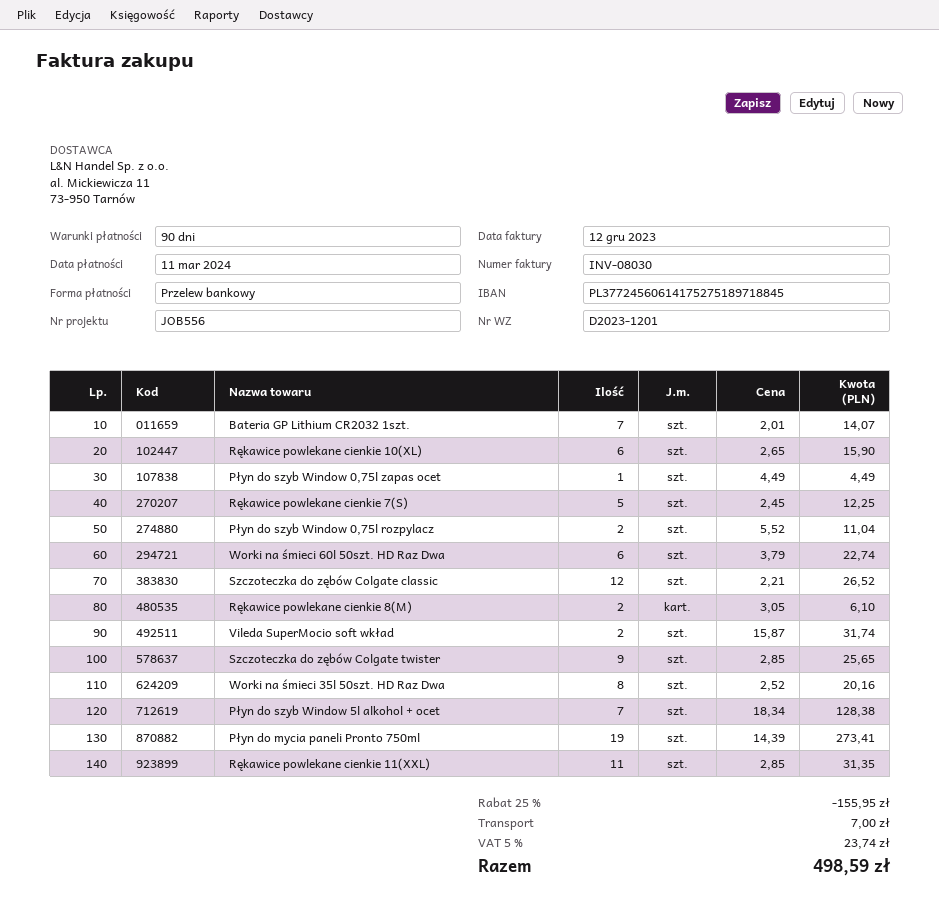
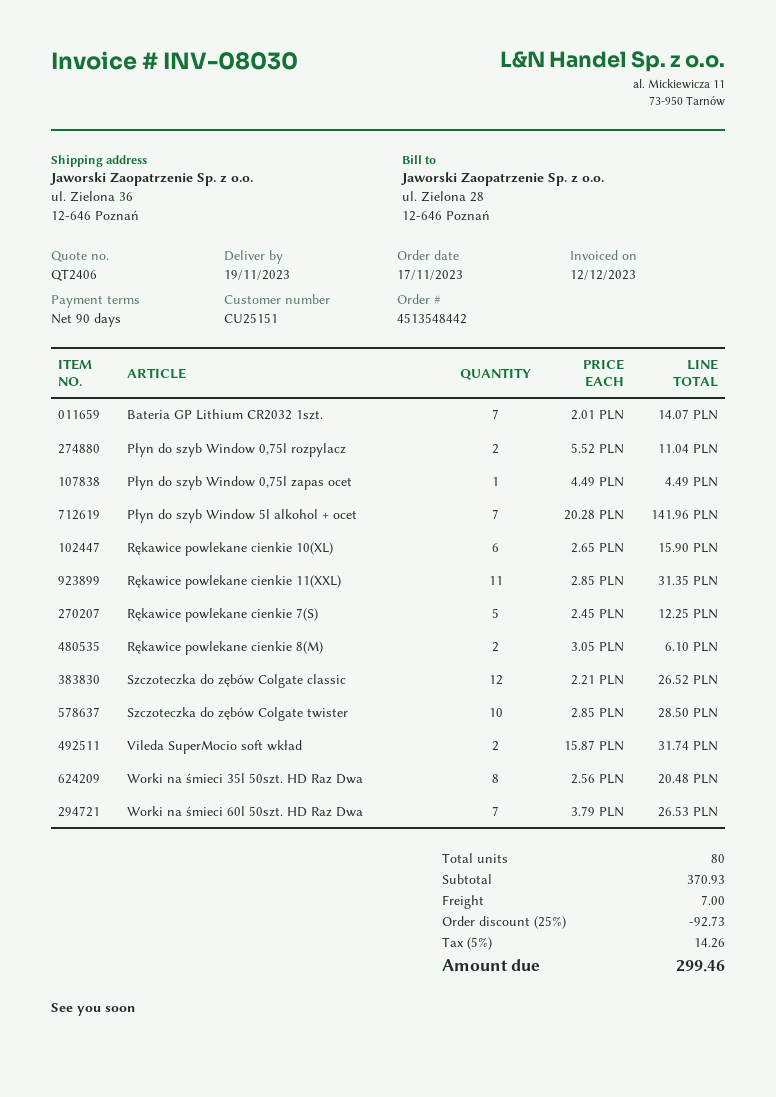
Worki na śmieci 60l 50szt. HD Raz Dwa: 6 x 3.79 = 22.74 -> 7 x 3.79 = 26.53
Szczoteczka do zębów Colgate twister: 9 x 2.85 = 25.65 -> 10 x 2.85 = 28.50
Worki na śmieci 35l 50szt. HD Raz Dwa: 8 x 2.52 = 20.16 -> 8 x 2.56 = 20.48
Płyn do szyb Window 5l alkohol + ocet: 7 x 18.34 = 128.38 -> 7 x 20.28 = 141.96
Płyn do mycia paneli Pronto 750ml: 19 x 14.39 = 273.41 -> none
discount: 25% = 155.95 -> 25% = 92.73
tax: 5% = 23.74 -> 5% = 14.26
total: 498.59 -> 299.46

